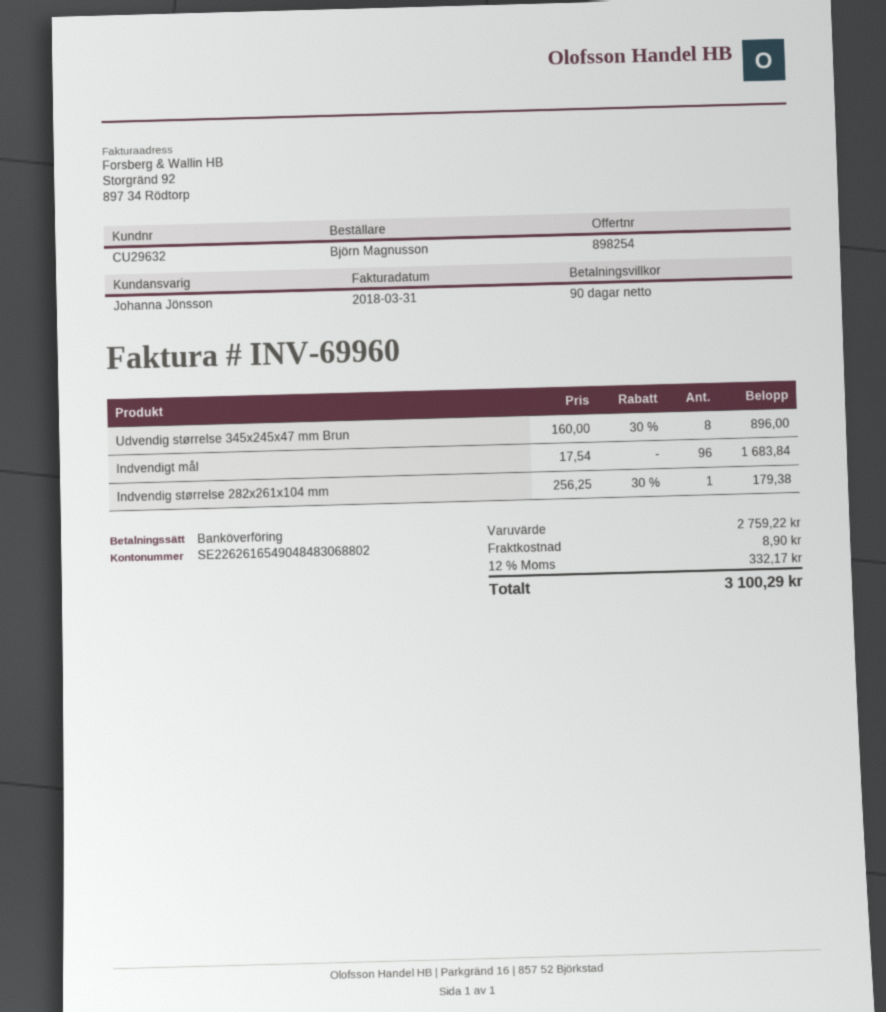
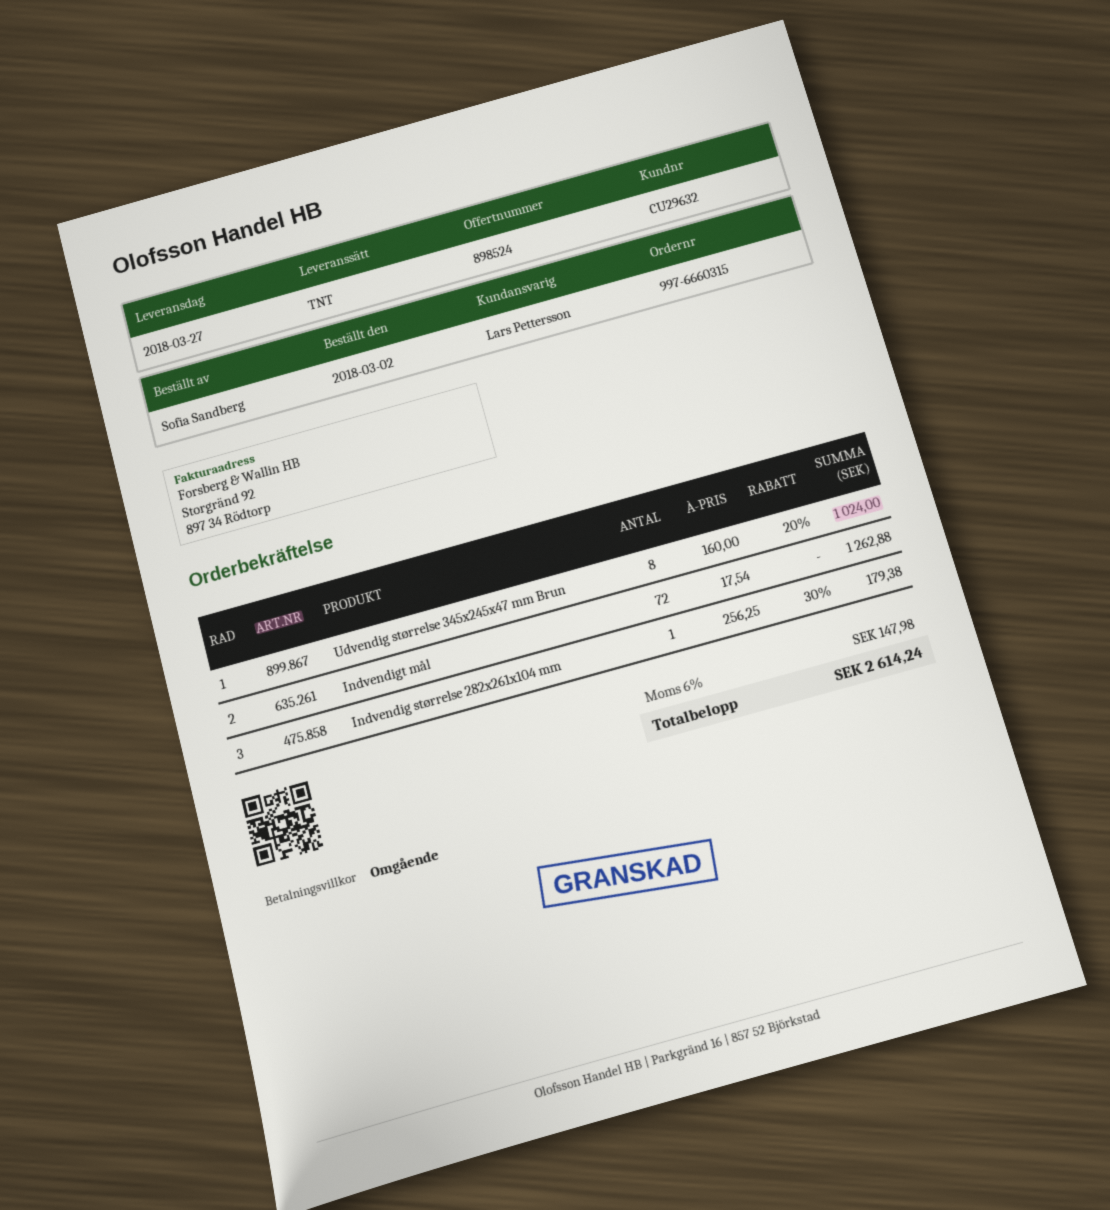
quote number: 898254 -> 898524
payment terms: 90 days -> on receipt
ordered by: Björn Magnusson -> Sofia Sandberg
sales rep: Johanna Jönsson -> Lars Pettersson
Udvendig størrelse 345x245x47 mm Brun: 8 x 160.00 - 30% = 896.00 -> 8 x 160.00 - 20% = 1024.00
Indvendigt mål: 96 x 17.54 = 1683.84 -> 72 x 17.54 = 1262.88
shipping: 8.90 -> none
tax: 12% = 332.17 -> 6% = 147.98
total: 3100.29 -> 2614.24

